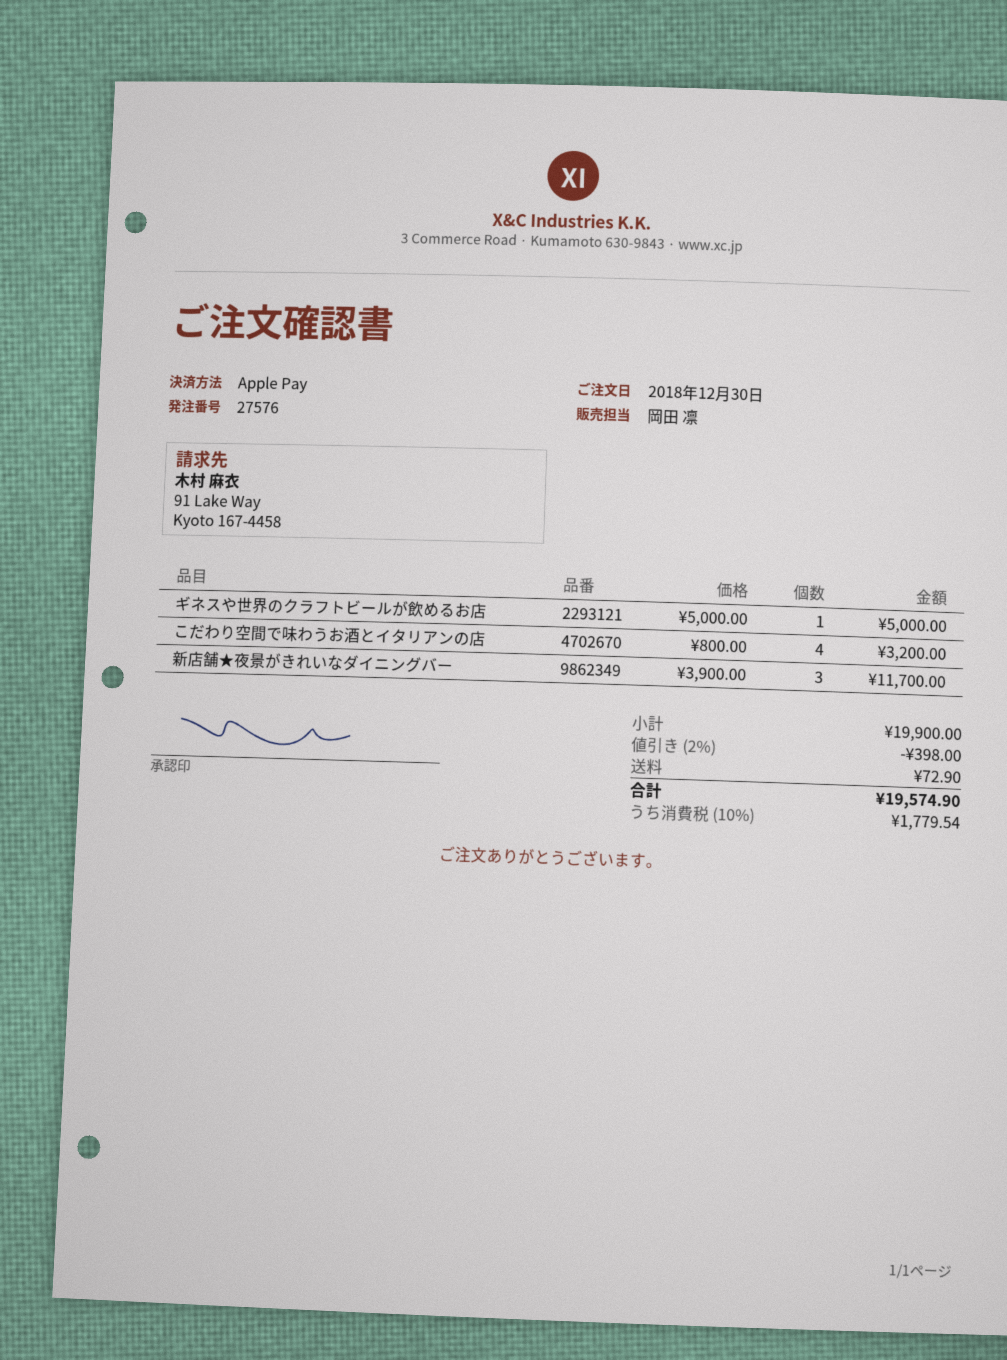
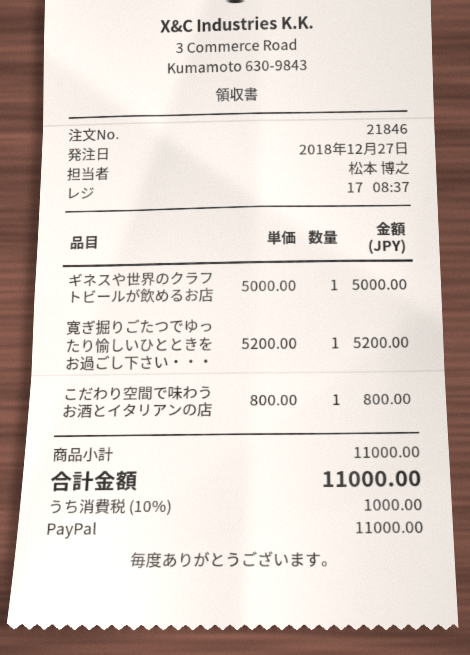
order number: 27576 -> 21846
order date: 2018-12-30 -> 2018-12-27
sales rep: 岡田 凛 -> 松本 博之
payment method: Apple Pay -> PayPal
こだわり空間で味わうお酒とイタリアンの店: 4 x 800.00 = 3200.00 -> 1 x 800.00 = 800.00
新店舗★夜景がきれいなダイニングバー: 3 x 3900.00 = 11700.00 -> none
寛ぎ掘りごたつでゆったり愉しいひとときをお過ごし下さい・・・: none -> 1 x 5200.00 = 5200.00
subtotal: 19900.00 -> 11000.00
discount: 2% = 398.00 -> none
shipping: 72.90 -> none
tax: 10% = 1779.54 -> 10% = 1000.00
total: 19574.90 -> 11000.00

